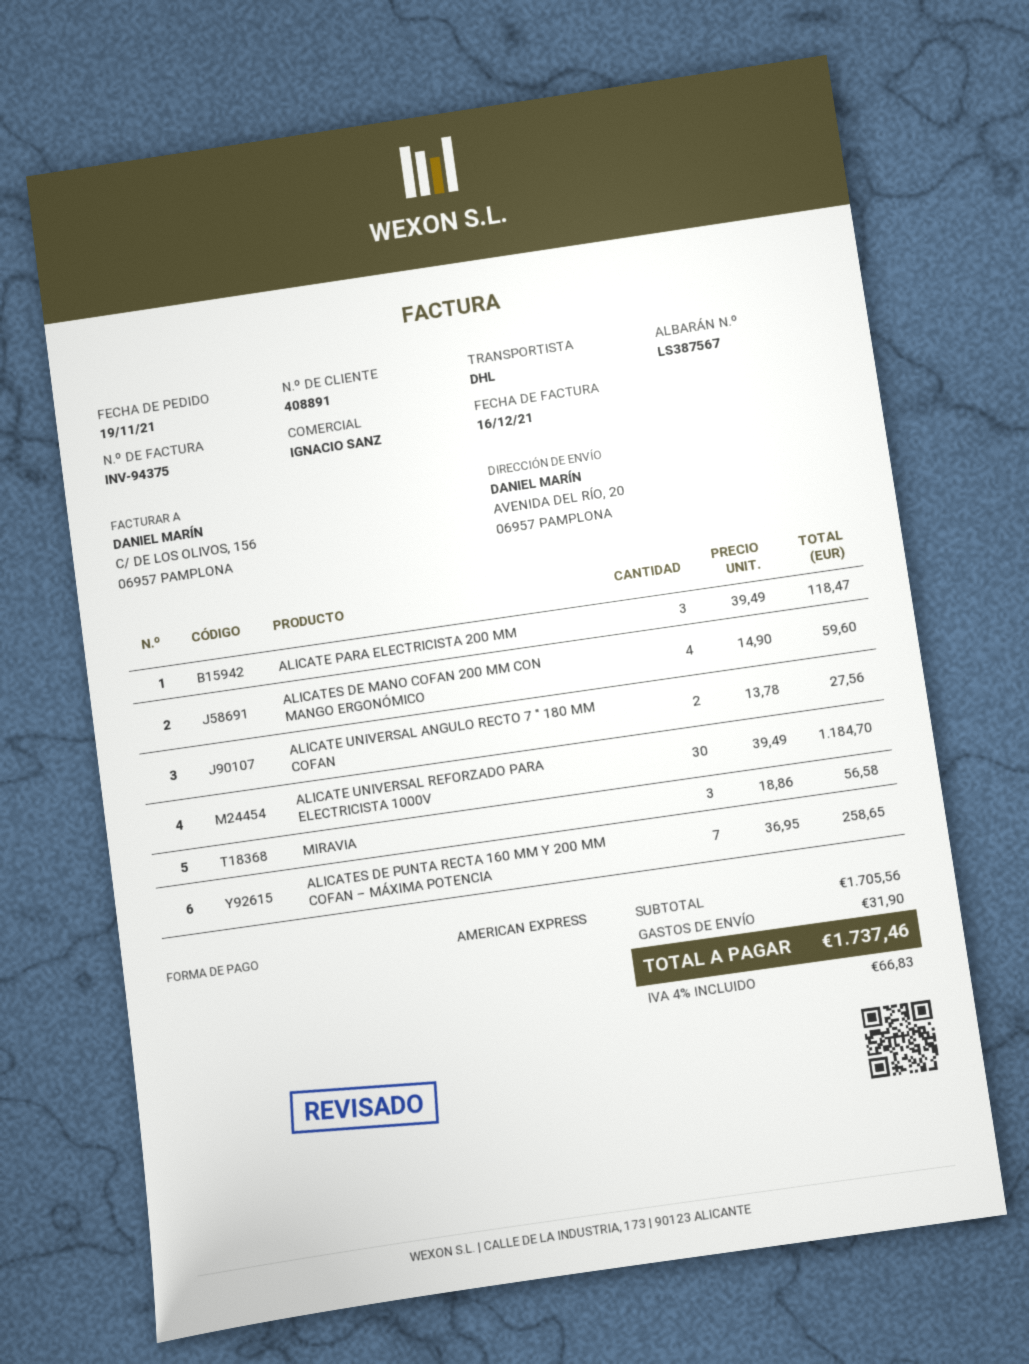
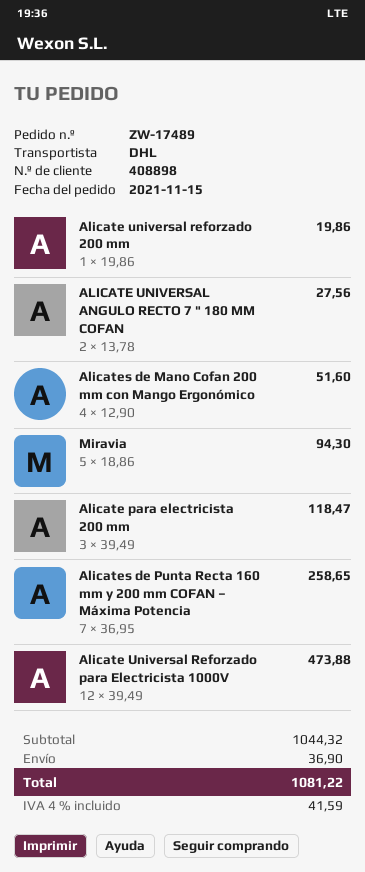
order date: 2021-11-19 -> 2021-11-15
customer number: 408891 -> 408898
ALICATES DE MANO COFAN 200 MM CON MANGO ERGONÓMICO: 4 x 14.90 = 59.60 -> 4 x 12.90 = 51.60
ALICATE UNIVERSAL REFORZADO PARA ELECTRICISTA 1000V: 30 x 39.49 = 1184.70 -> 12 x 39.49 = 473.88
MIRAVIA: 3 x 18.86 = 56.58 -> 5 x 18.86 = 94.30
Alicate universal reforzado 200 mm: none -> 1 x 19.86 = 19.86
subtotal: 1705.56 -> 1044.32
shipping: 31.90 -> 36.90
tax: 4% = 66.83 -> 4% = 41.59
total: 1737.46 -> 1081.22

